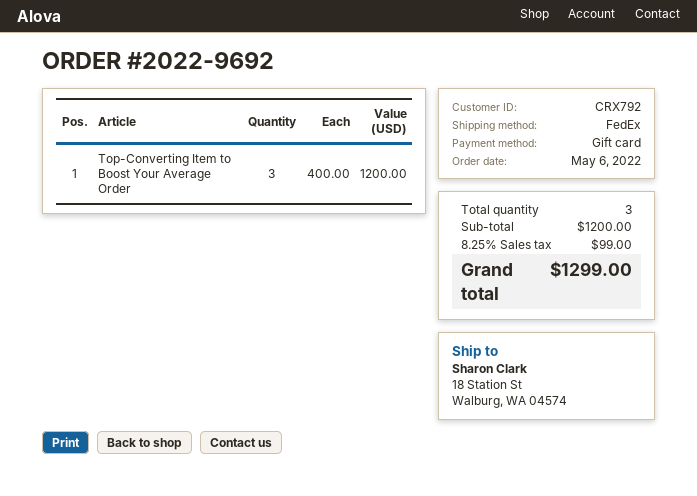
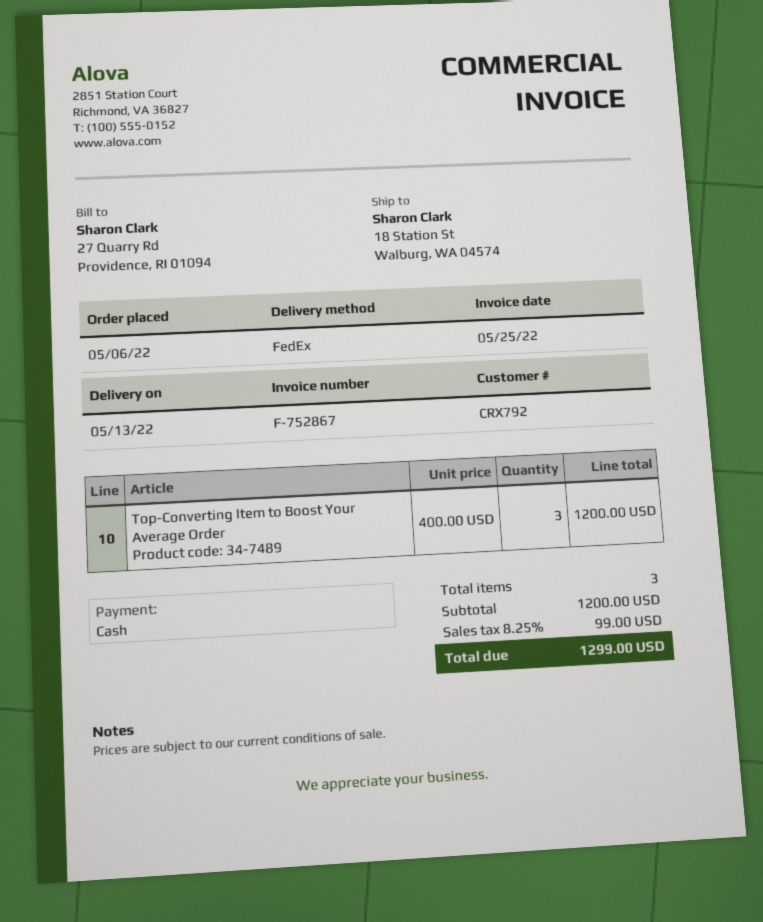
payment method: gift card -> cash

